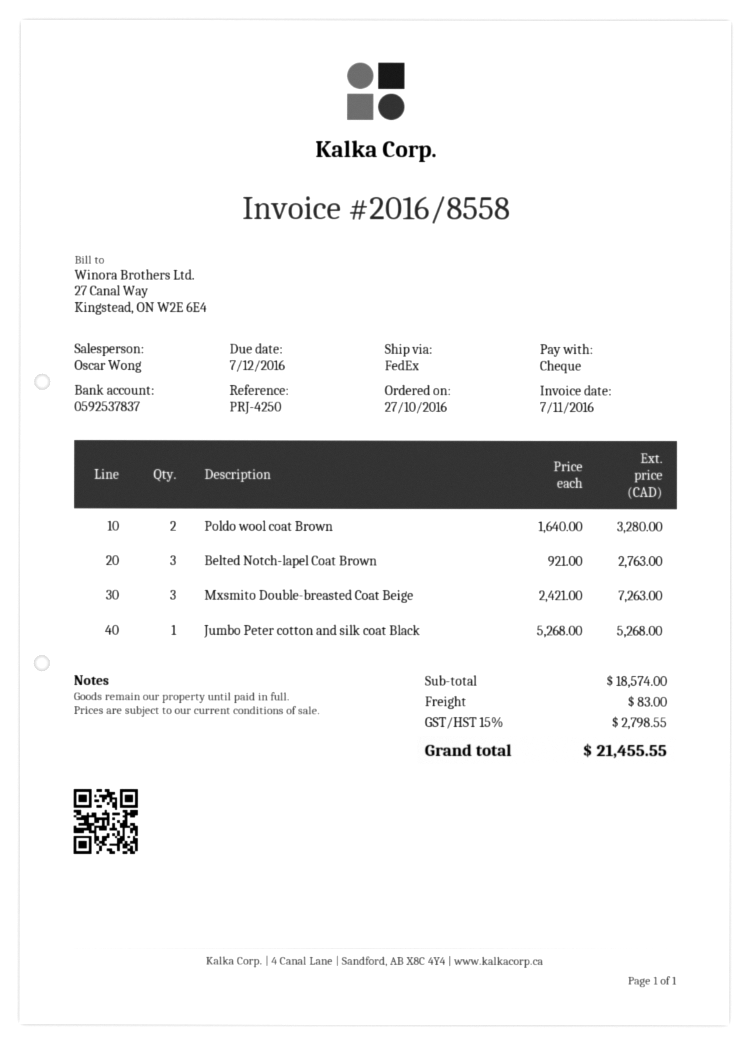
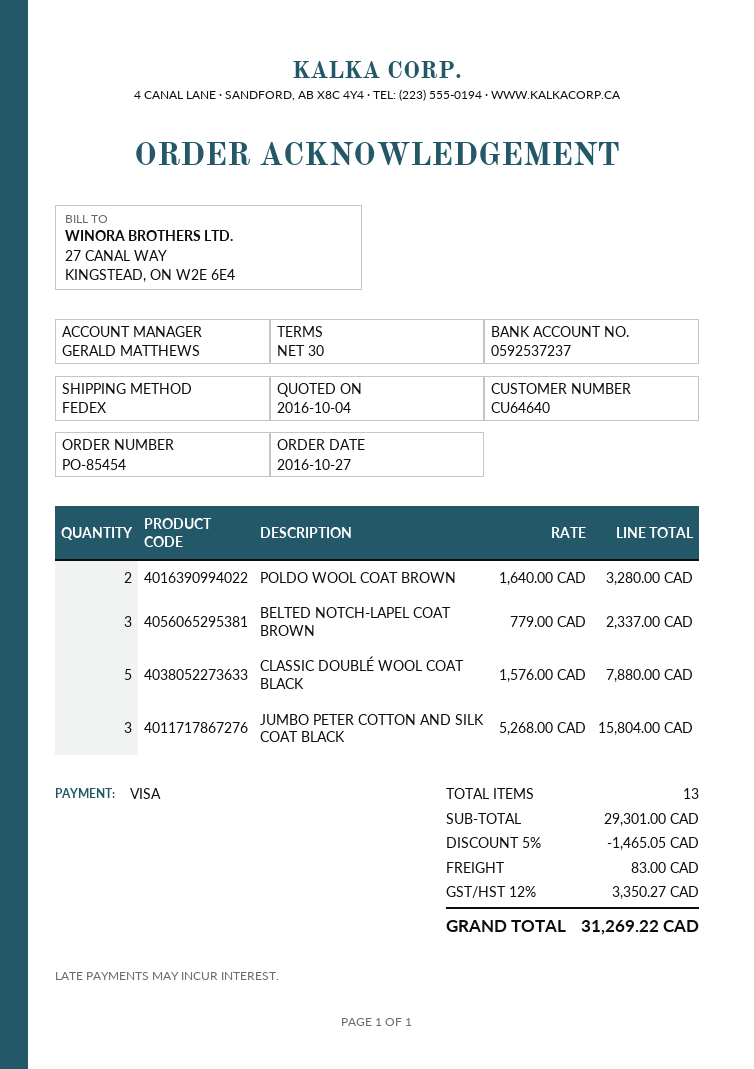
sales rep: Oscar Wong -> GERALD MATTHEWS
payment method: cheque -> Visa
bank account: 0592537837 -> 0592537237
Belted Notch-lapel Coat Brown: 3 x 921.00 = 2763.00 -> 3 x 779.00 = 2337.00
Mxsmito Double-breasted Coat Beige: 3 x 2421.00 = 7263.00 -> none
Jumbo Peter cotton and silk coat Black: 1 x 5268.00 = 5268.00 -> 3 x 5268.00 = 15804.00
CLASSIC DOUBLÉ WOOL COAT BLACK: none -> 5 x 1576.00 = 7880.00
subtotal: 18574.00 -> 29301.00
discount: none -> 5% = 1465.05
tax: 15% = 2798.55 -> 12% = 3350.27
total: 21455.55 -> 31269.22

